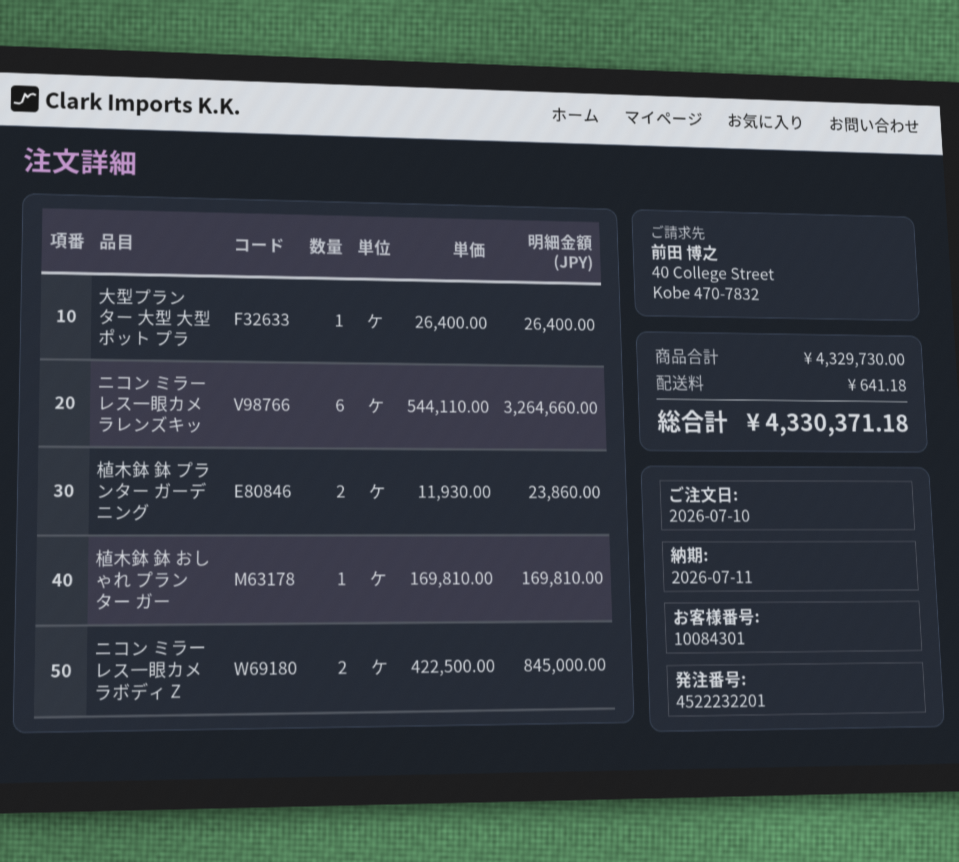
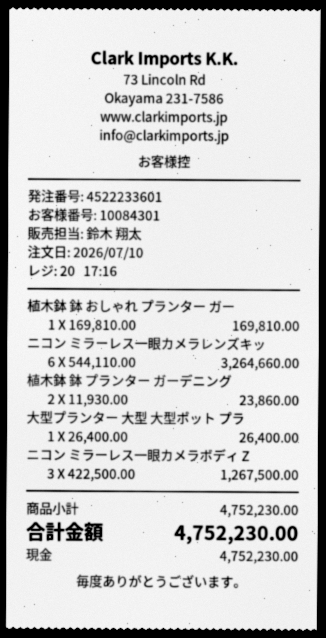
order number: 4522232201 -> 4522233601
ニコン ミラーレス一眼カメラボディ Z: 2 x 422500.00 = 845000.00 -> 3 x 422500.00 = 1267500.00
subtotal: 4329730.00 -> 4752230.00
shipping: 641.18 -> none
total: 4330371.18 -> 4752230.00

